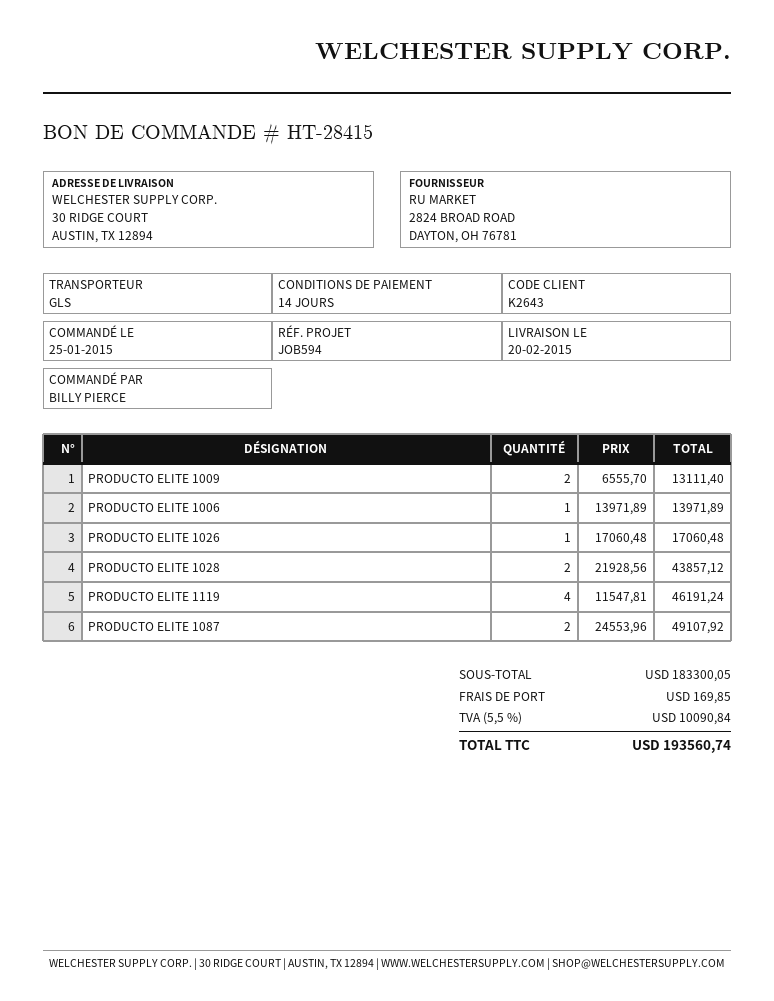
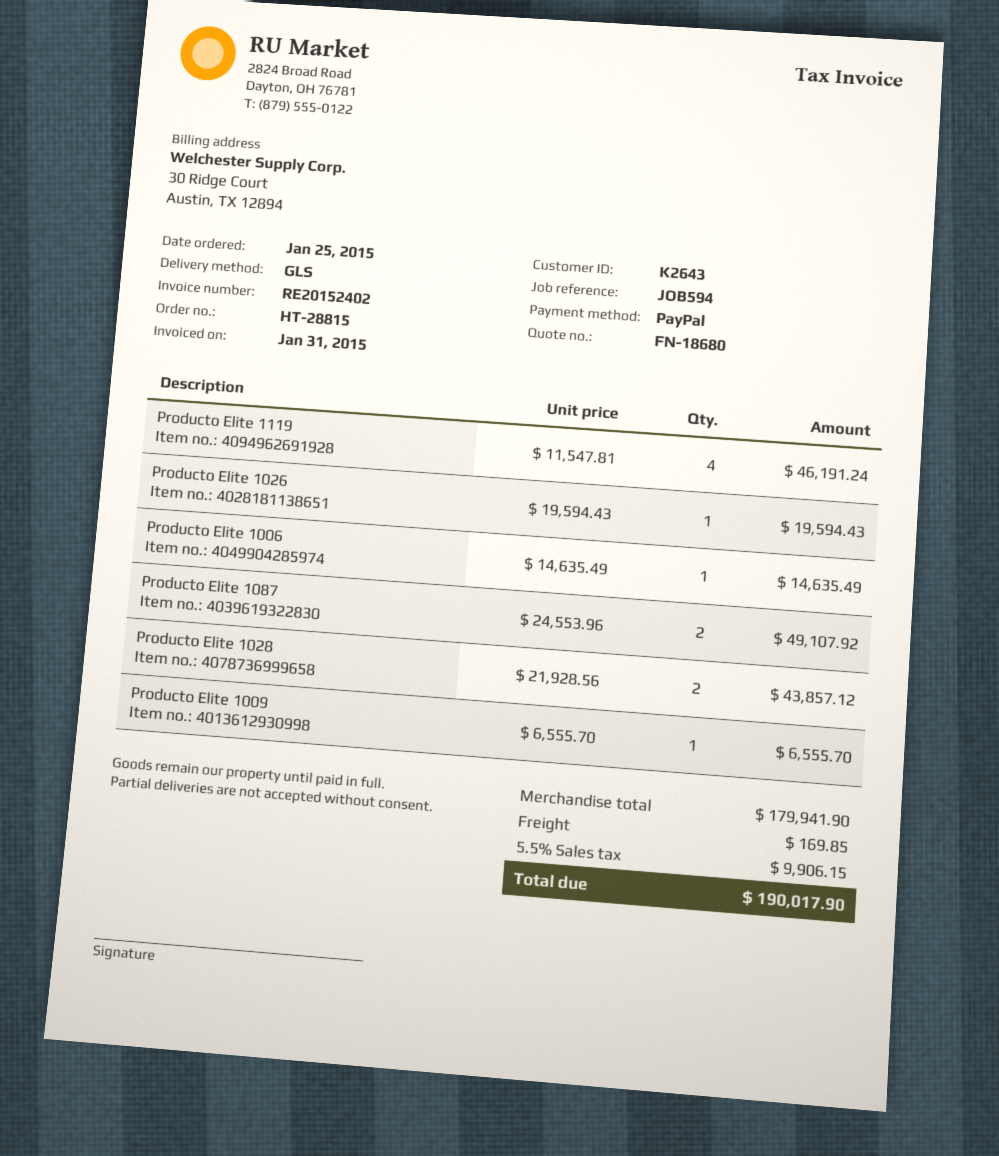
order number: HT-28415 -> HT-28815
PRODUCTO ELITE 1009: 2 x 6555.70 = 13111.40 -> 1 x 6555.70 = 6555.70
PRODUCTO ELITE 1006: 1 x 13971.89 = 13971.89 -> 1 x 14635.49 = 14635.49
PRODUCTO ELITE 1026: 1 x 17060.48 = 17060.48 -> 1 x 19594.43 = 19594.43
subtotal: 183300.05 -> 179941.90
tax: 5.5% = 10090.84 -> 5.5% = 9906.15
total: 193560.74 -> 190017.90

